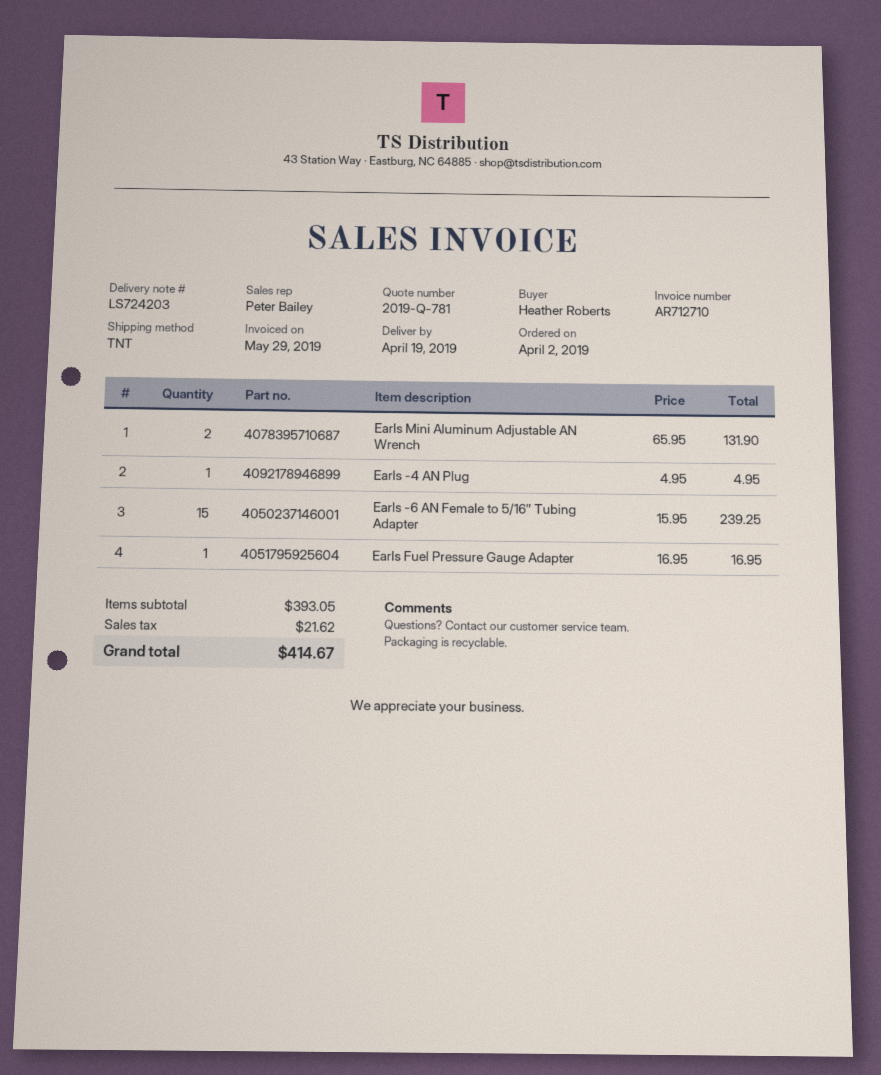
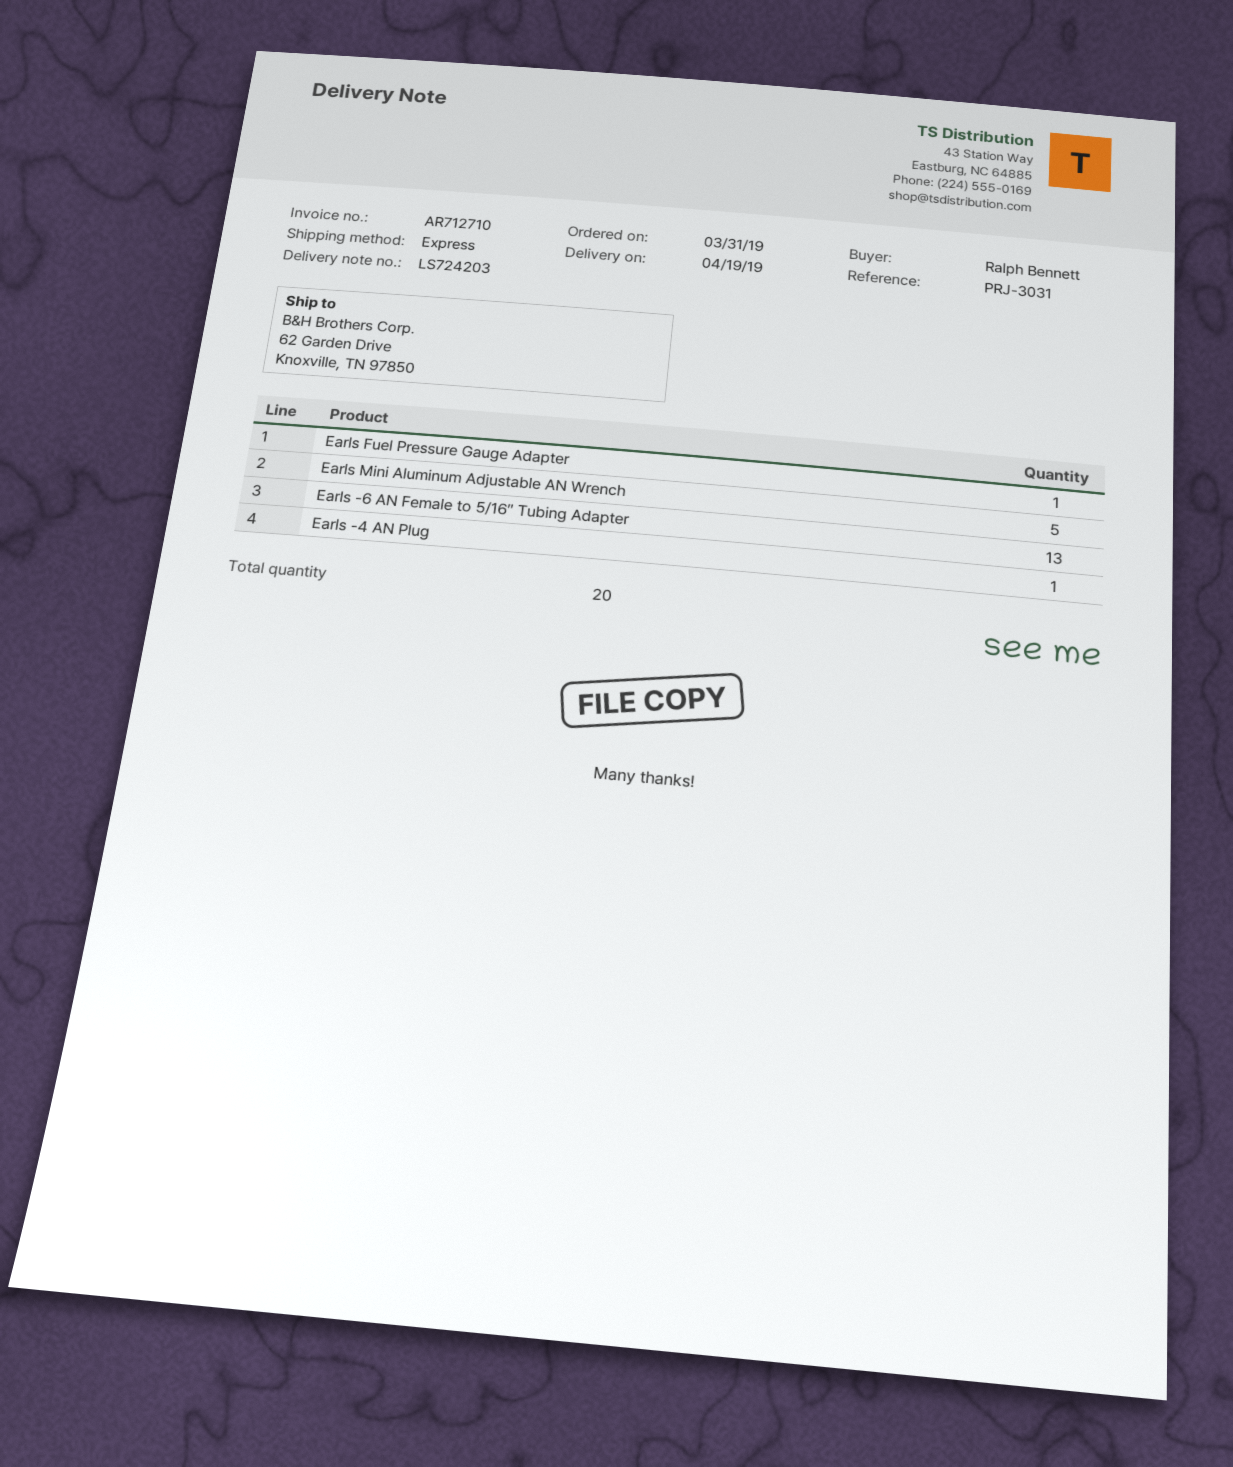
order date: 2019-04-02 -> 2019-03-31
ordered by: Heather Roberts -> Ralph Bennett
shipping method: TNT -> express
Earls Mini Aluminum Adjustable AN Wrench: 2 -> 5
Earls -6 AN Female to 5/16″ Tubing Adapter: 15 -> 13

